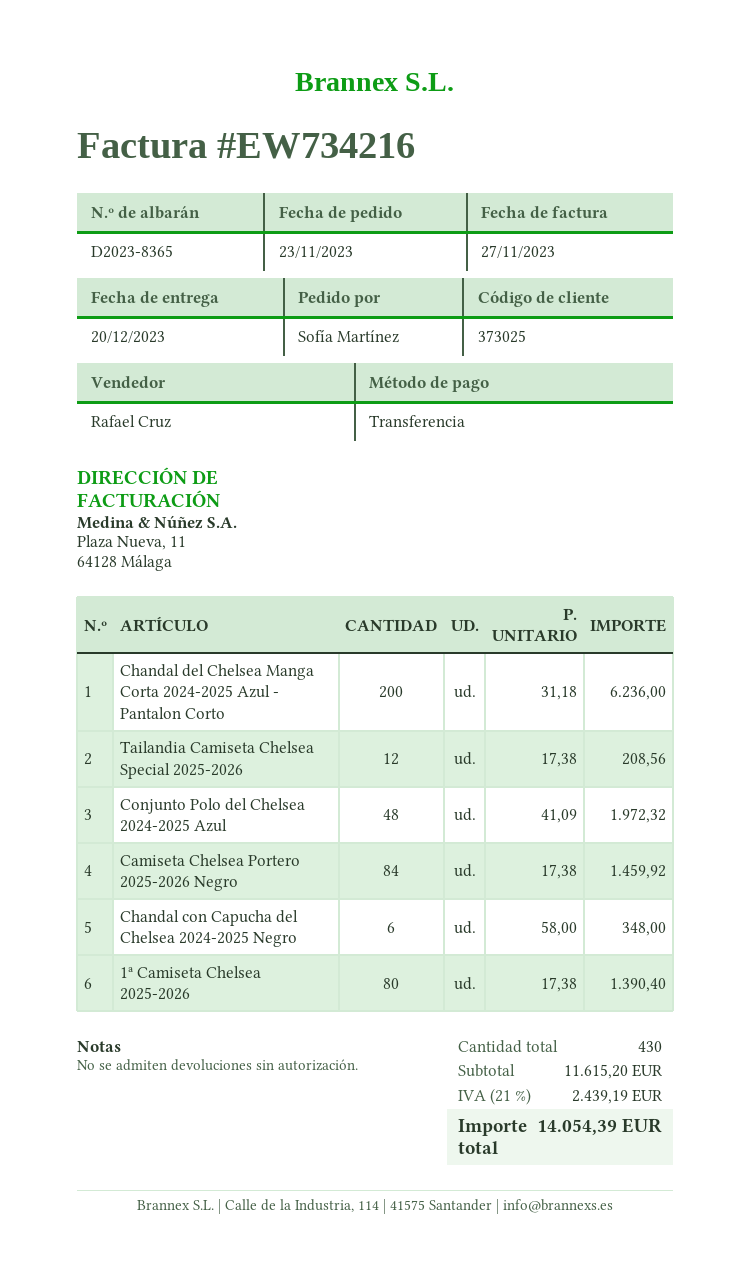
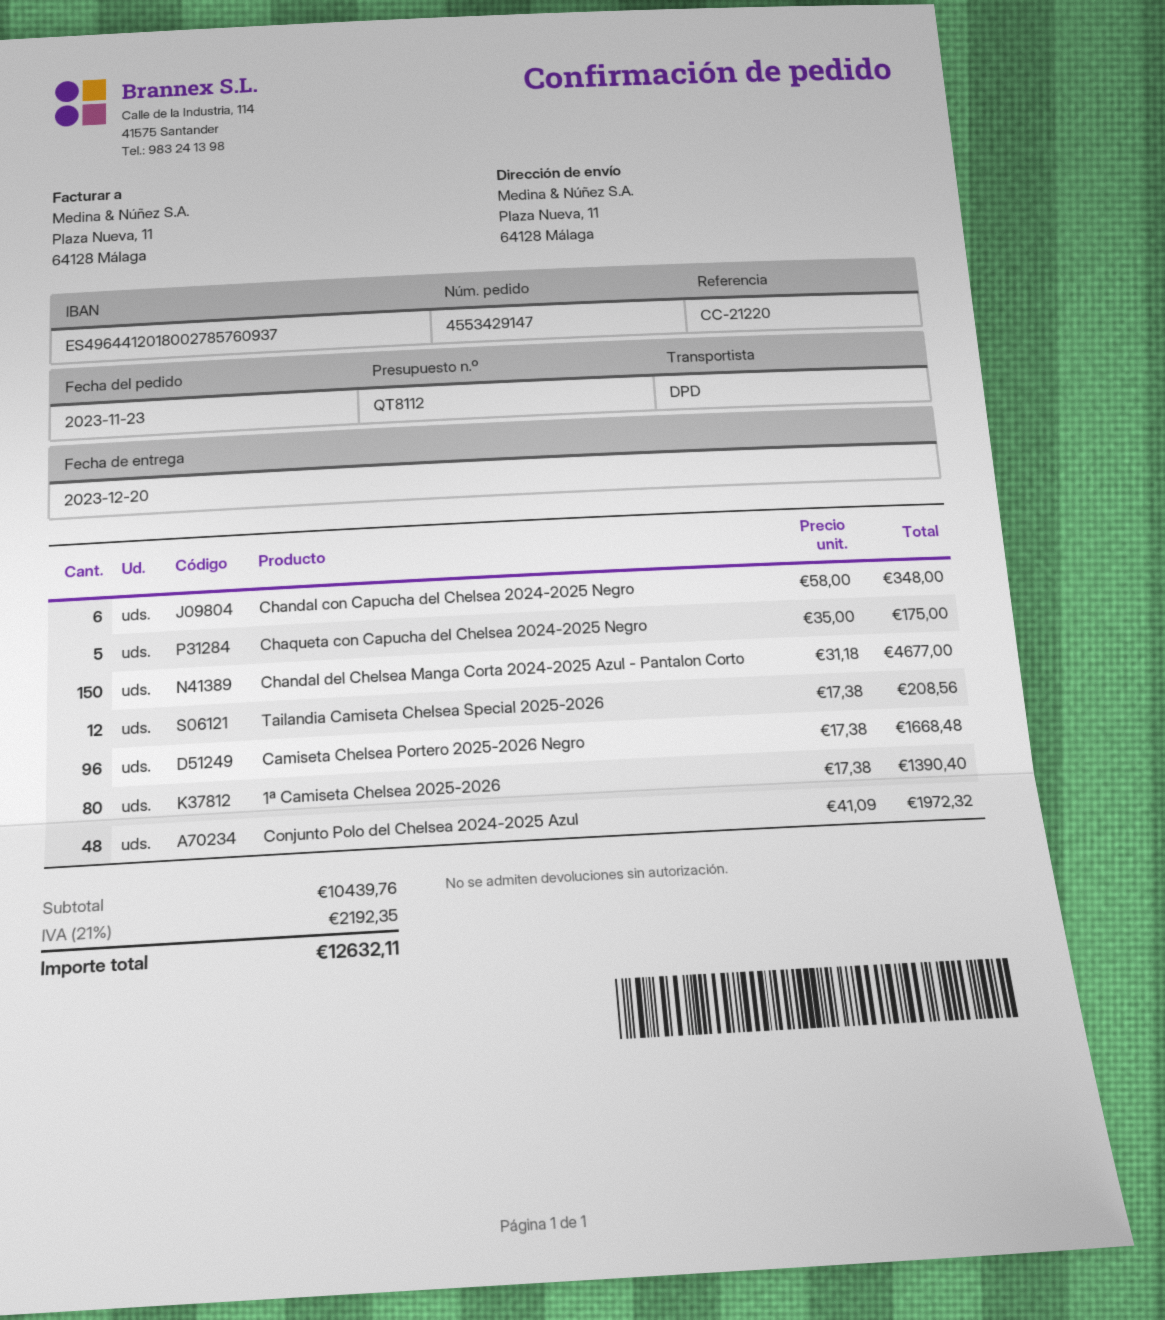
Chandal del Chelsea Manga Corta 2024-2025 Azul - Pantalon Corto: 200 x 31.18 = 6236.00 -> 150 x 31.18 = 4677.00
Camiseta Chelsea Portero 2025-2026 Negro: 84 x 17.38 = 1459.92 -> 96 x 17.38 = 1668.48
Chaqueta con Capucha del Chelsea 2024-2025 Negro: none -> 5 x 35.00 = 175.00
subtotal: 11615.20 -> 10439.76
tax: 21% = 2439.19 -> 21% = 2192.35
total: 14054.39 -> 12632.11

